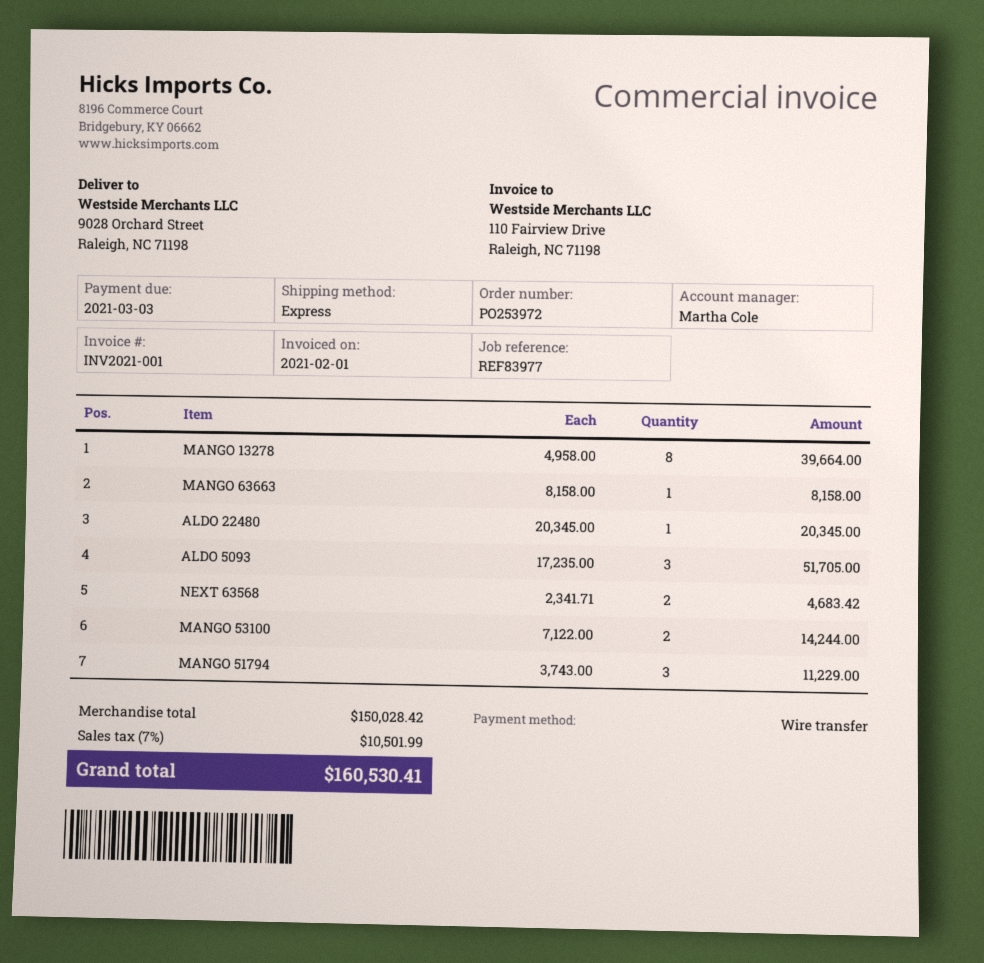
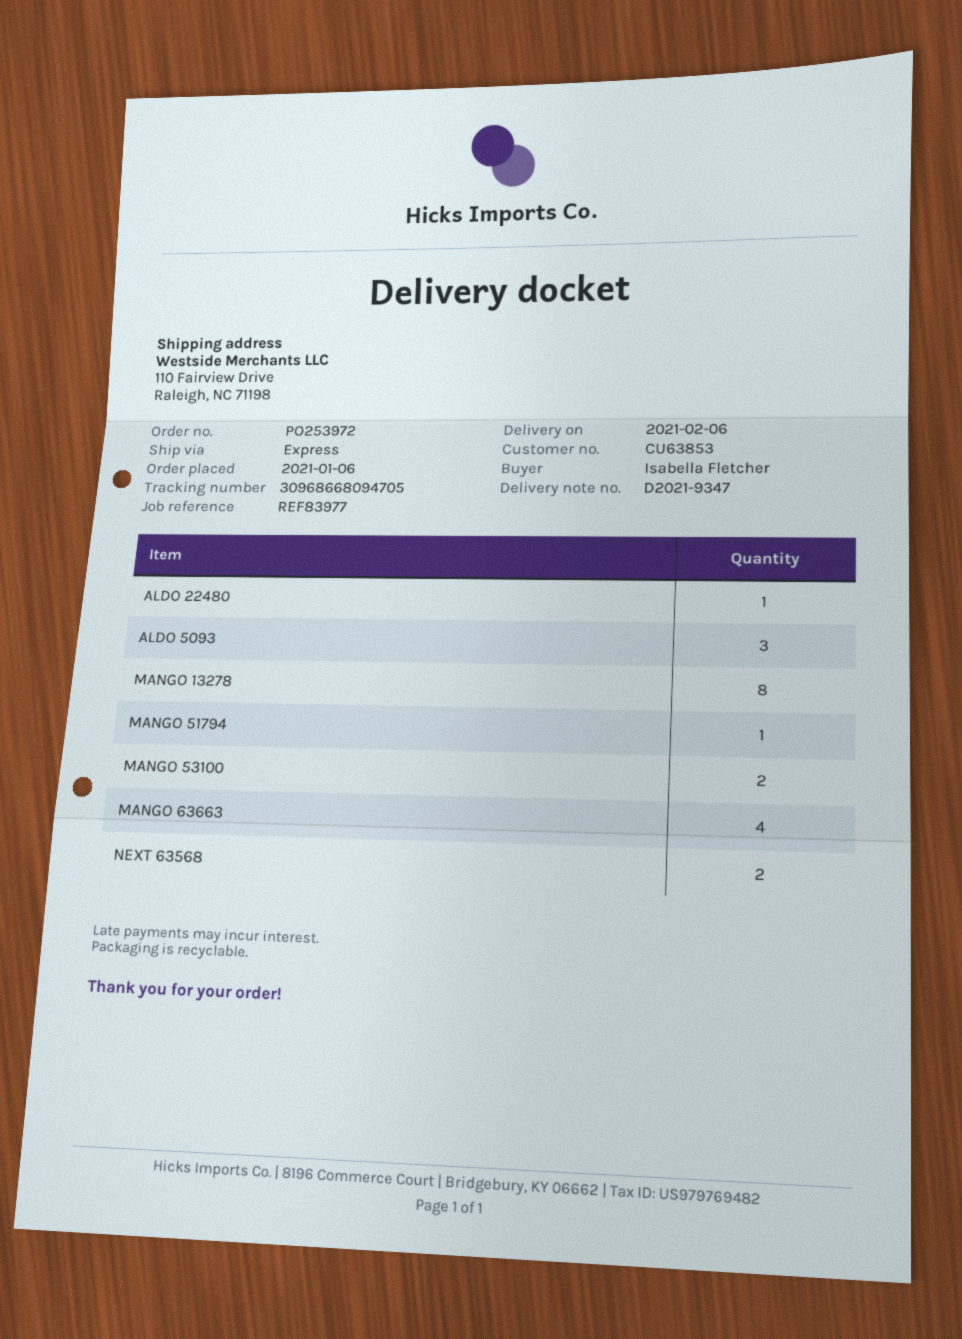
ship to: 9028 Orchard Street, Raleigh, NC 71198 -> 110 Fairview Drive, Raleigh, NC 71198
MANGO 63663: 1 -> 4
MANGO 51794: 3 -> 1

